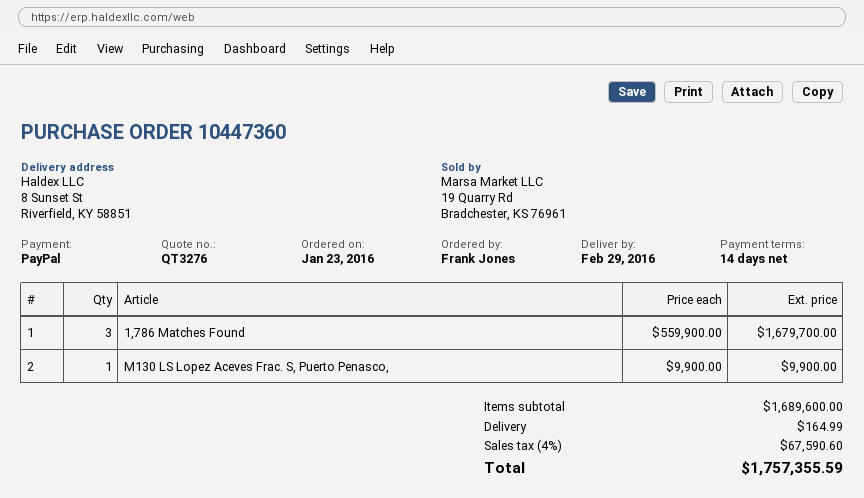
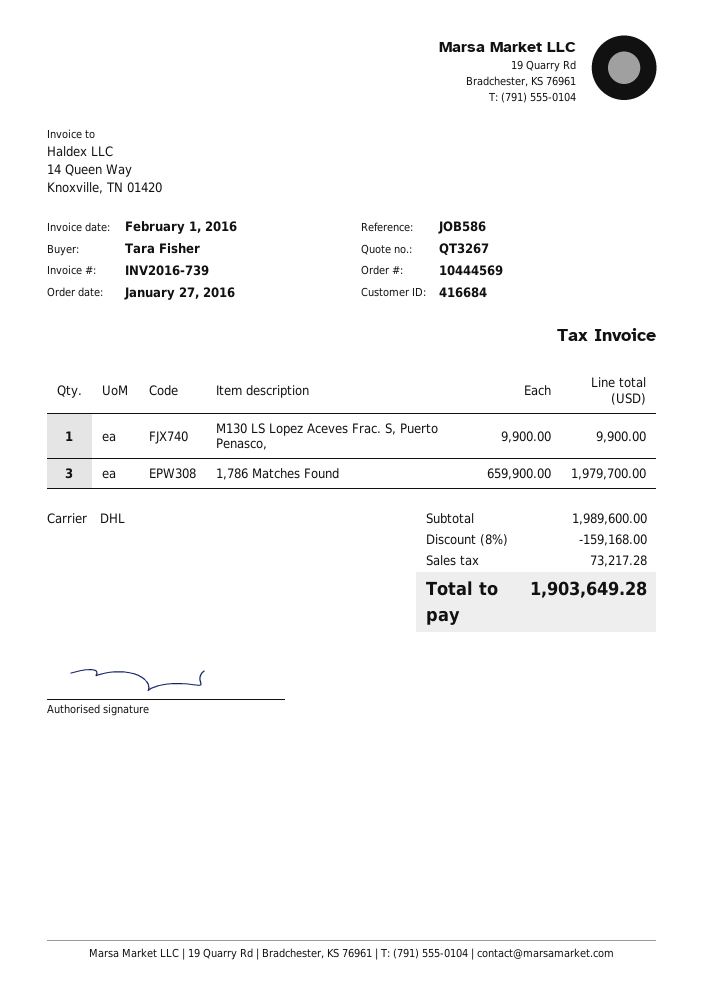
quote number: QT3276 -> QT3267
order number: 10447360 -> 10444569
order date: 2016-01-23 -> 2016-01-27
ordered by: Frank Jones -> Tara Fisher
1,786 Matches Found: 3 x 559900.00 = 1679700.00 -> 3 x 659900.00 = 1979700.00
subtotal: 1689600.00 -> 1989600.00
discount: none -> 8% = 159168.00
shipping: 164.99 -> none
tax: 67590.60 -> 73217.28
total: 1757355.59 -> 1903649.28

